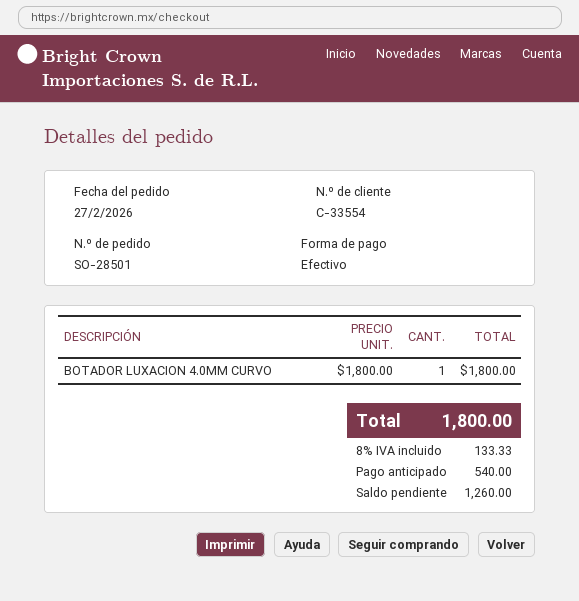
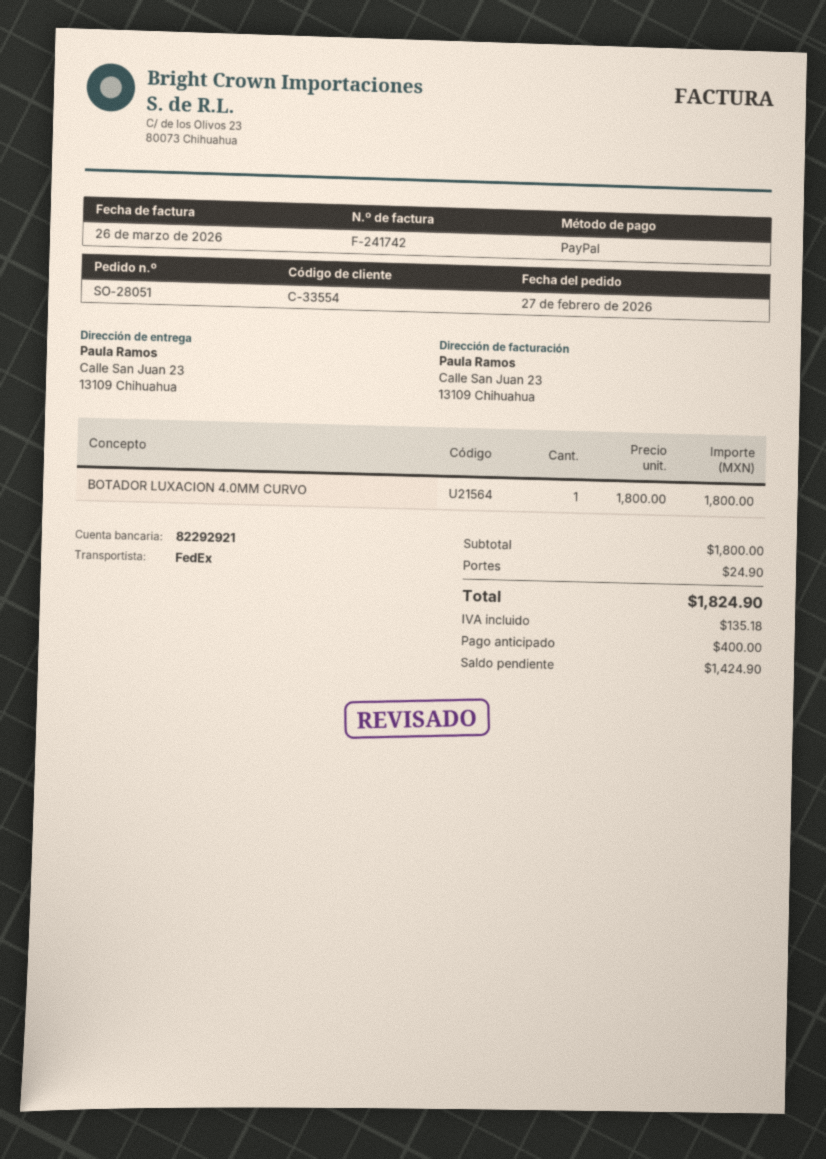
order number: SO-28501 -> SO-28051
payment method: cash -> PayPal
shipping: none -> 24.90
tax: 133.33 -> 135.18
total: 1800.00 -> 1824.90
deposit: 540.00 -> 400.00
balance: 1260.00 -> 1424.90

